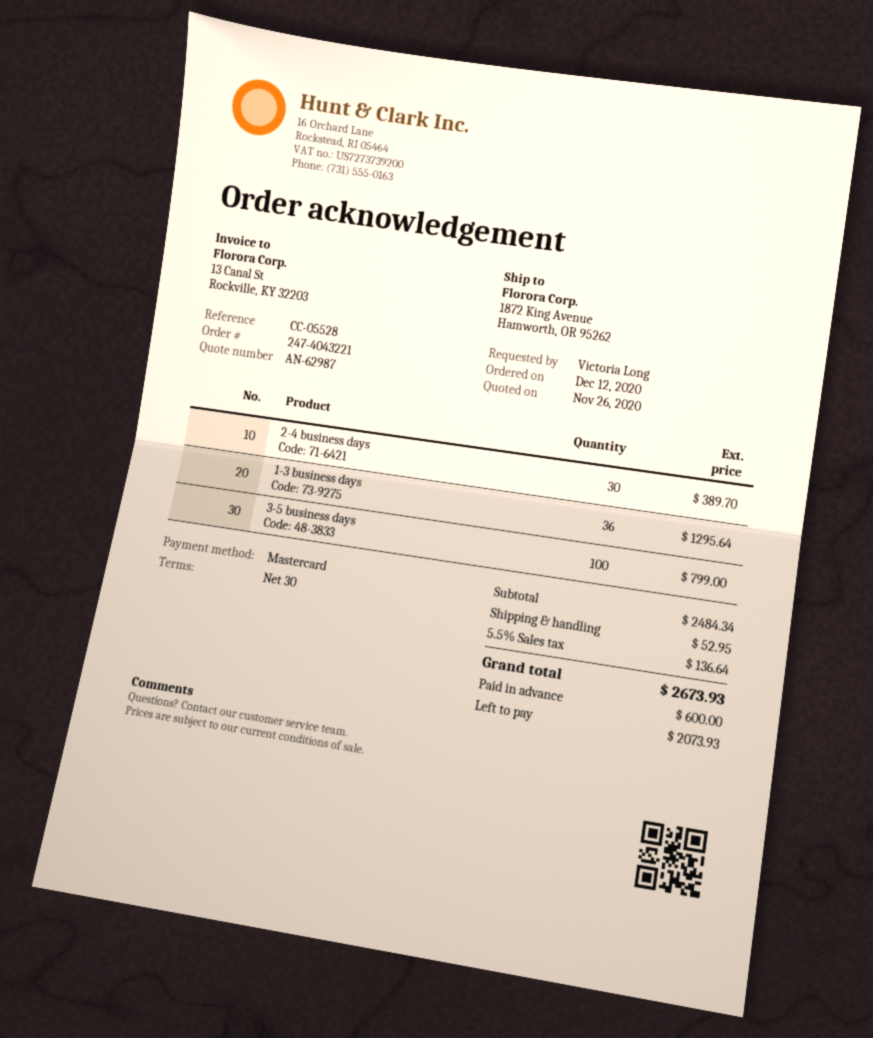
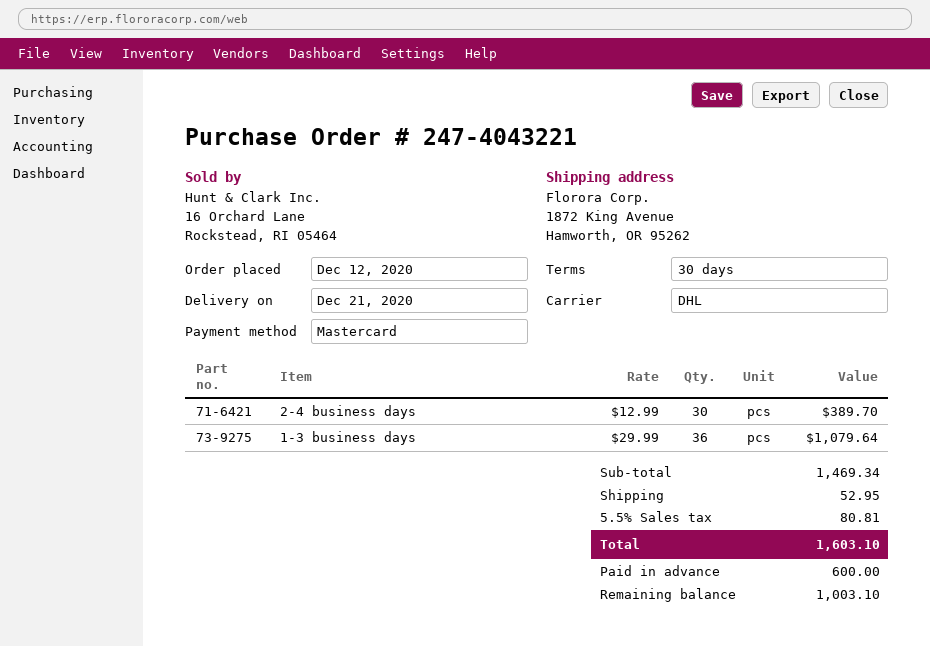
1-3 business days: 36 for 1295.64 -> 36 for 1079.64
3-5 business days: 100 for 799.00 -> none
subtotal: 2484.34 -> 1469.34
tax: 5.5% = 136.64 -> 5.5% = 80.81
total: 2673.93 -> 1603.10
balance: 2073.93 -> 1003.10

